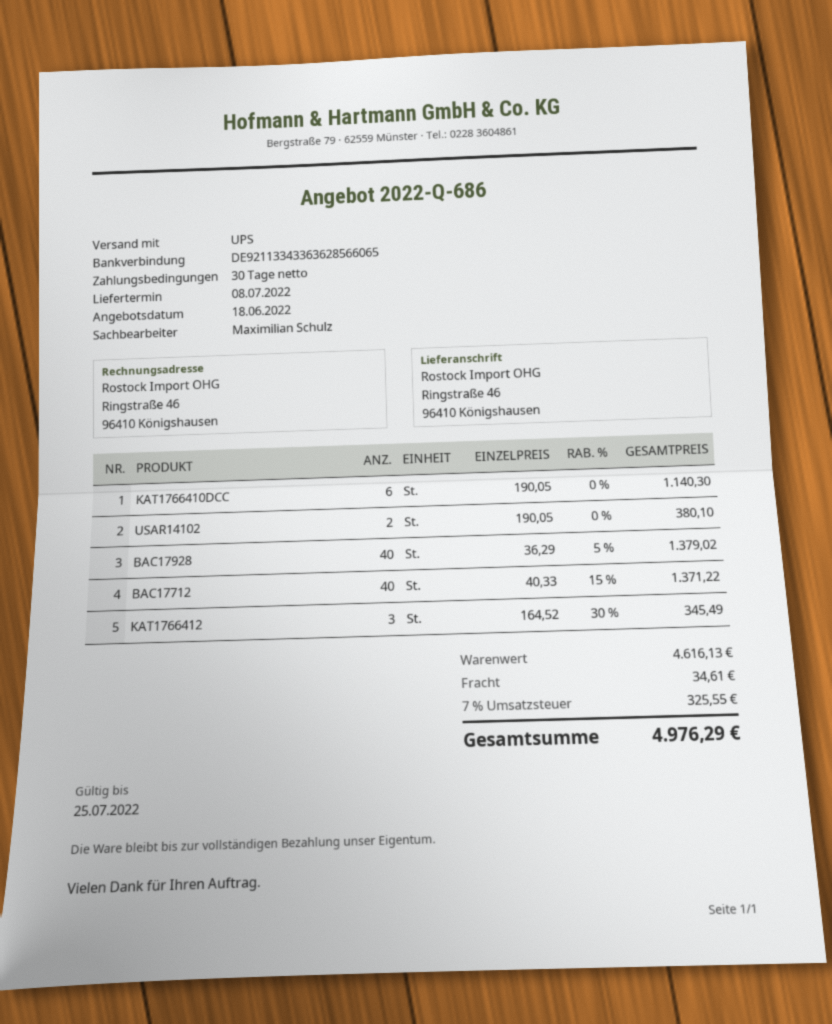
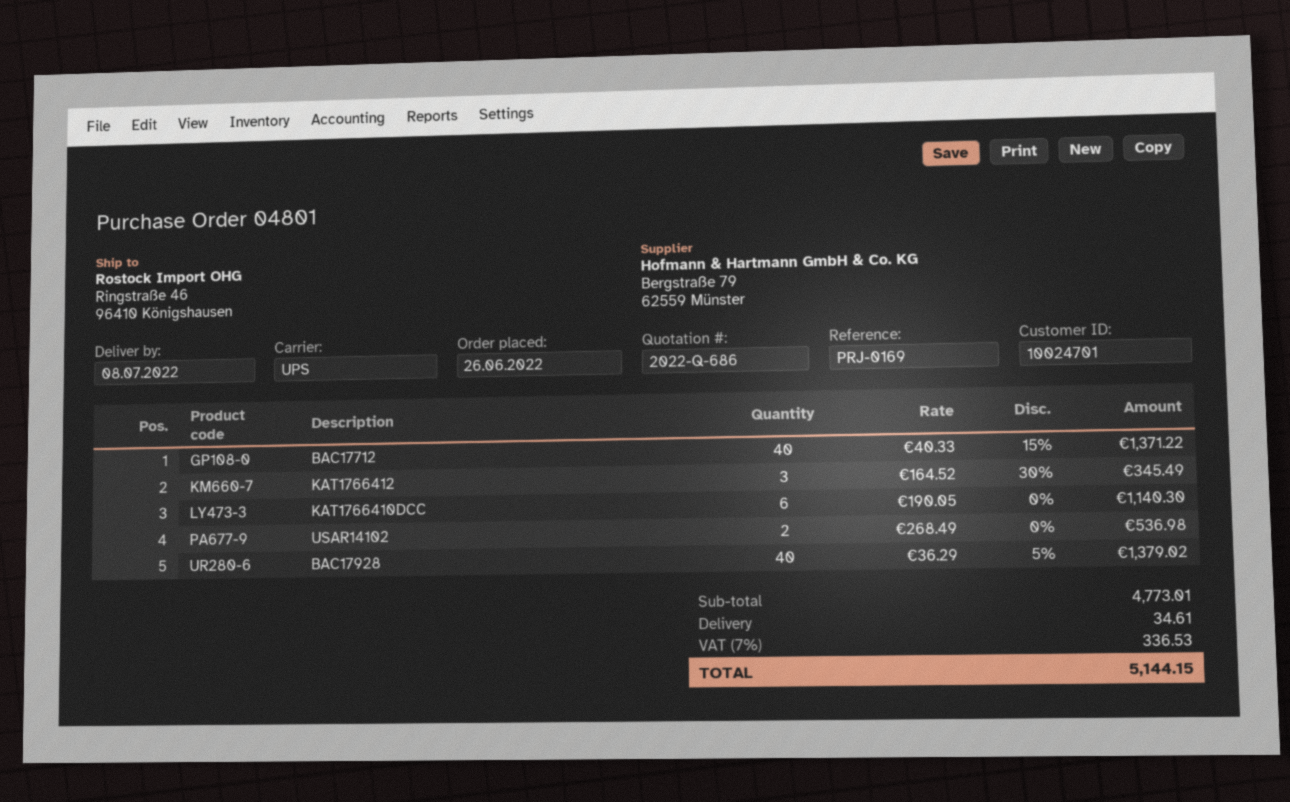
USAR14102: 2 x 190.05 = 380.10 -> 2 x 268.49 = 536.98
subtotal: 4616.13 -> 4773.01
tax: 7% = 325.55 -> 7% = 336.53
total: 4976.29 -> 5144.15

